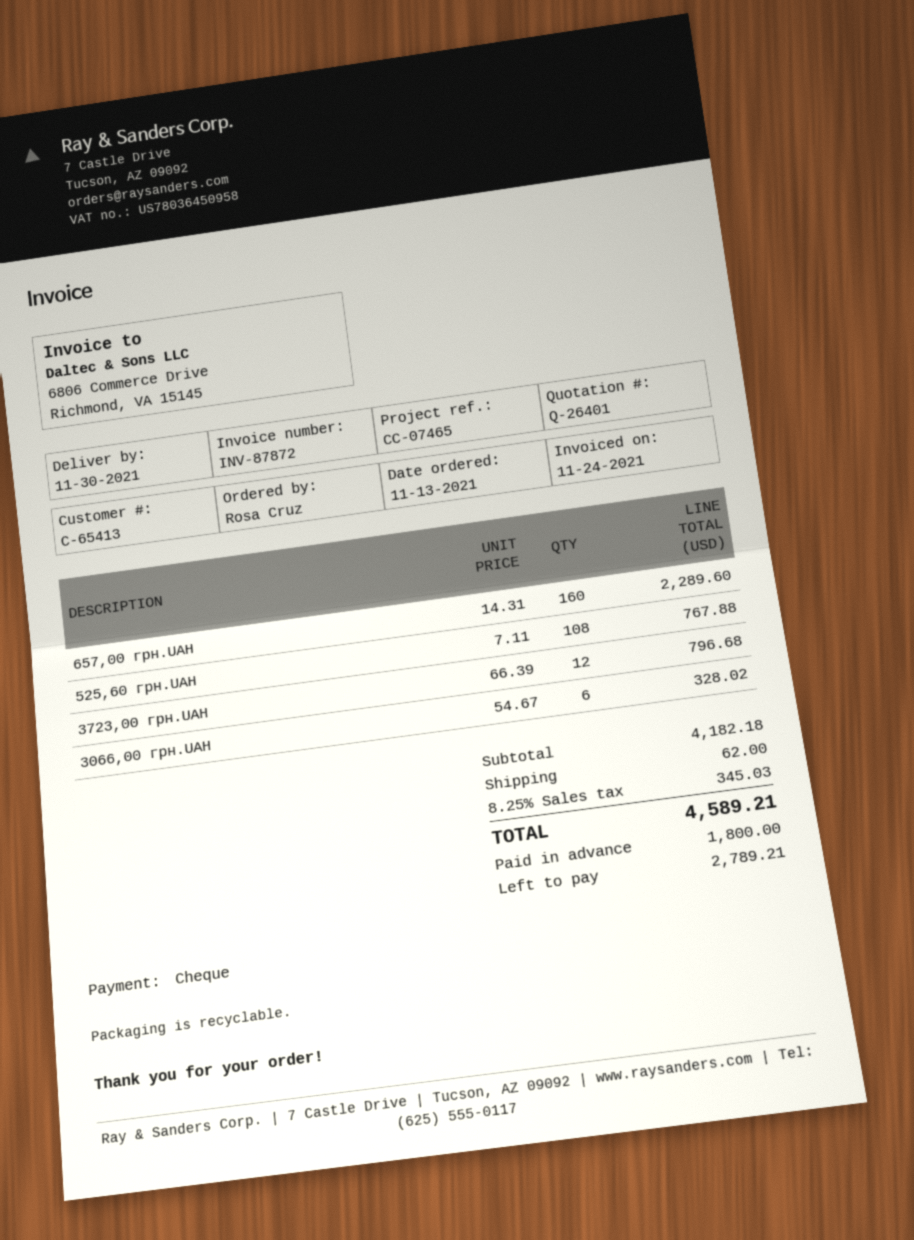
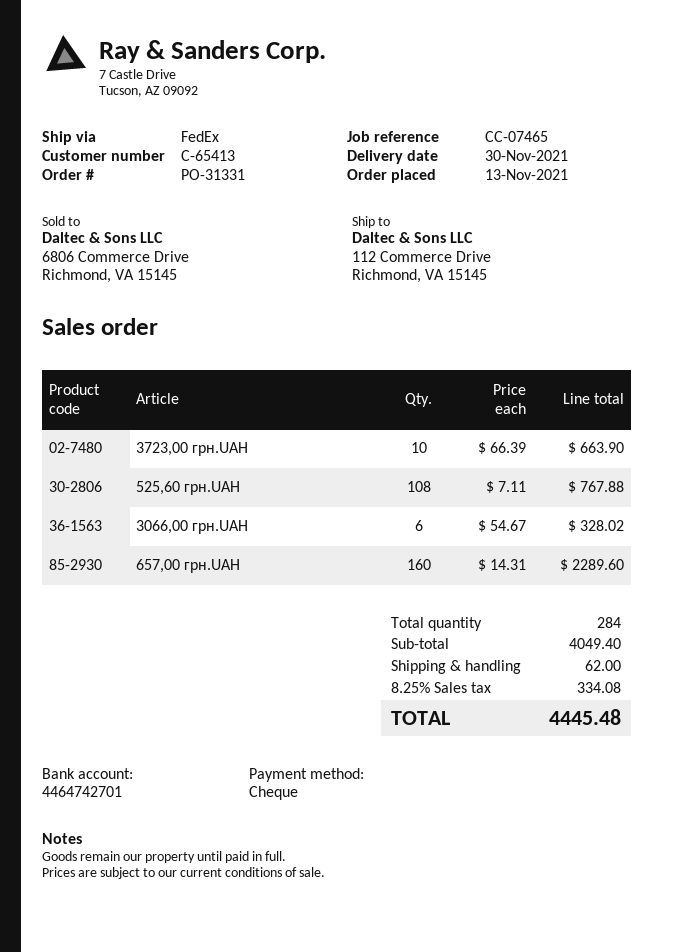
3723,00 грн.UAH: 12 x 66.39 = 796.68 -> 10 x 66.39 = 663.90
subtotal: 4182.18 -> 4049.40
tax: 8.25% = 345.03 -> 8.25% = 334.08
total: 4589.21 -> 4445.48

